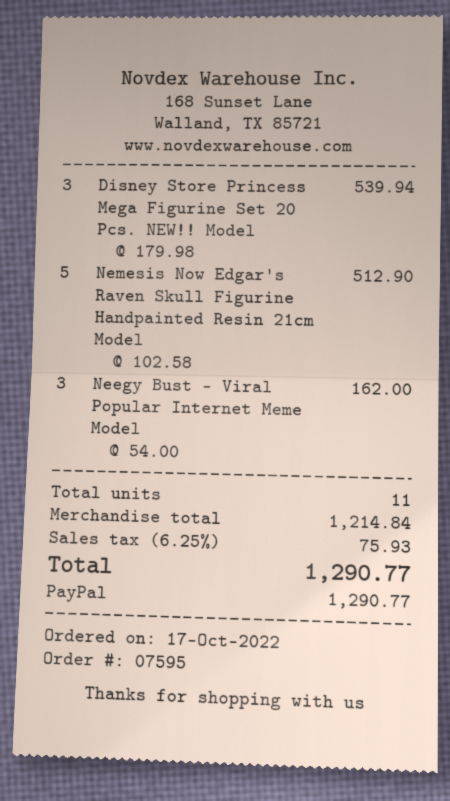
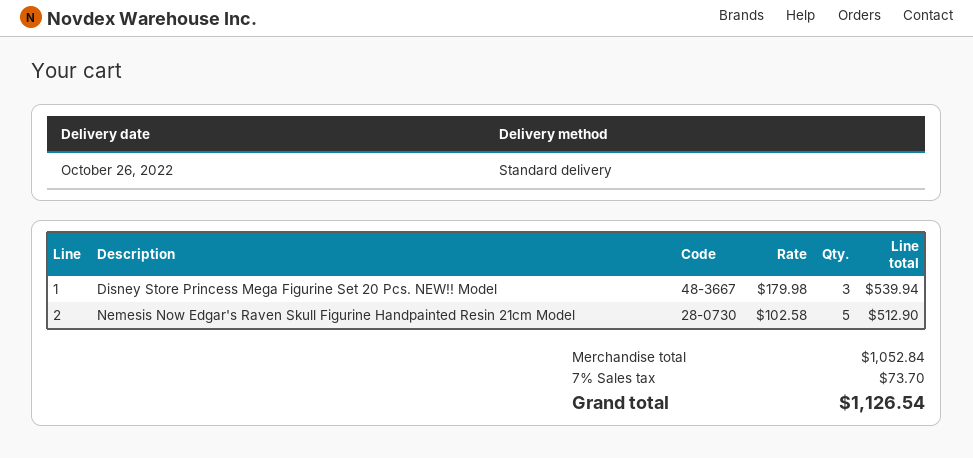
Neegy Bust - Viral Popular Internet Meme Model: 3 x 54.00 = 162.00 -> none
subtotal: 1214.84 -> 1052.84
tax: 6.25% = 75.93 -> 7% = 73.70
total: 1290.77 -> 1126.54

